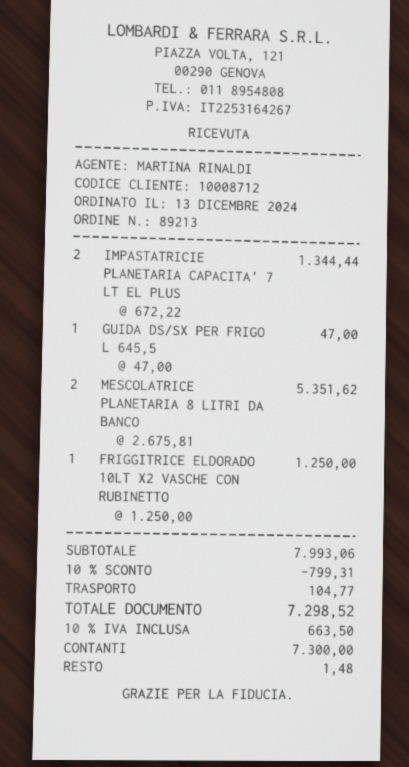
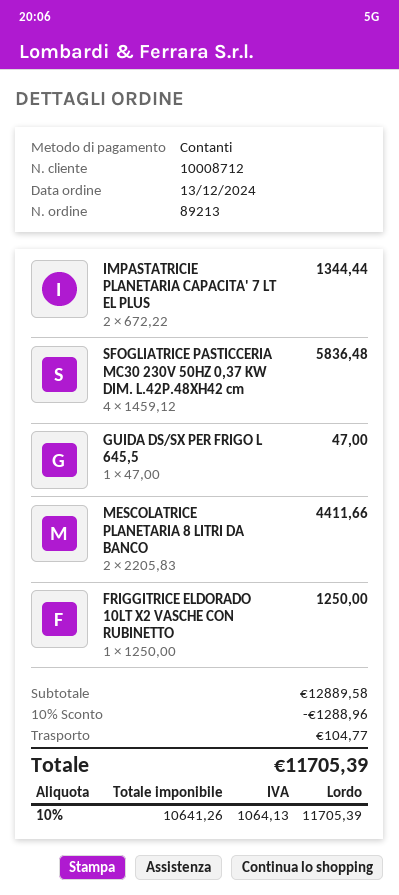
MESCOLATRICE PLANETARIA 8 LITRI DA BANCO: 2 x 2675.81 = 5351.62 -> 2 x 2205.83 = 4411.66
SFOGLIATRICE PASTICCERIA MC30 230V 50HZ 0,37 KW DIM. L.42P.48XH42 cm: none -> 4 x 1459.12 = 5836.48
subtotal: 7993.06 -> 12889.58
discount: 10% = 799.31 -> 10% = 1288.96
tax: 10% = 663.50 -> 10% = 1064.13
total: 7298.52 -> 11705.39

